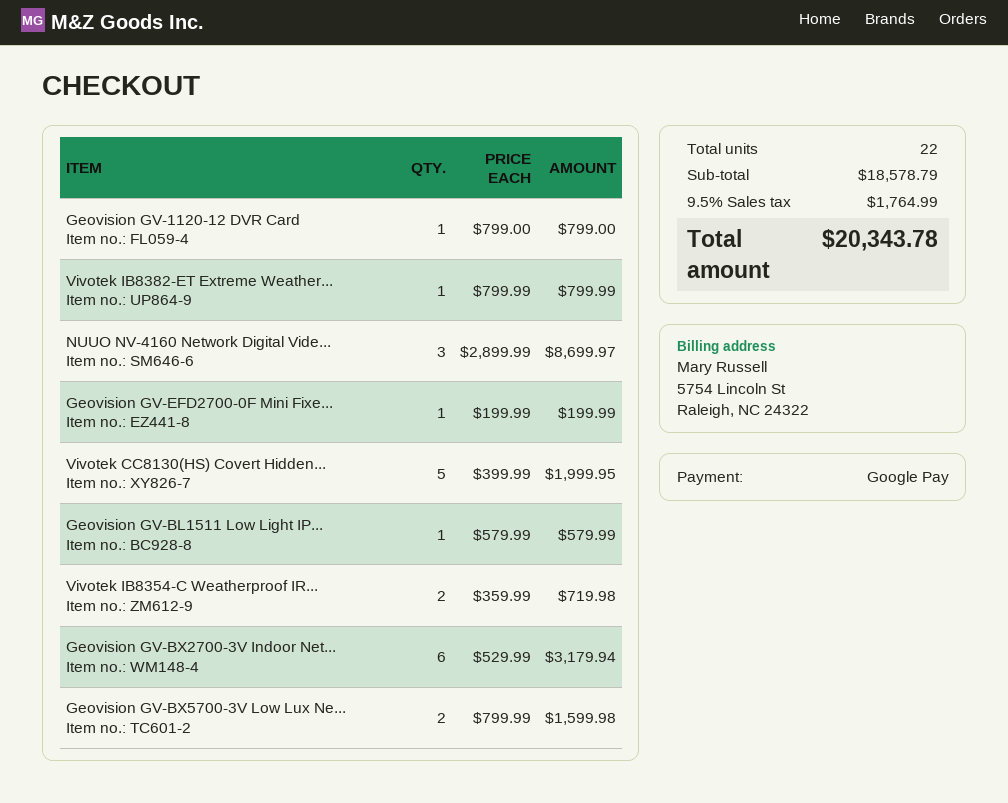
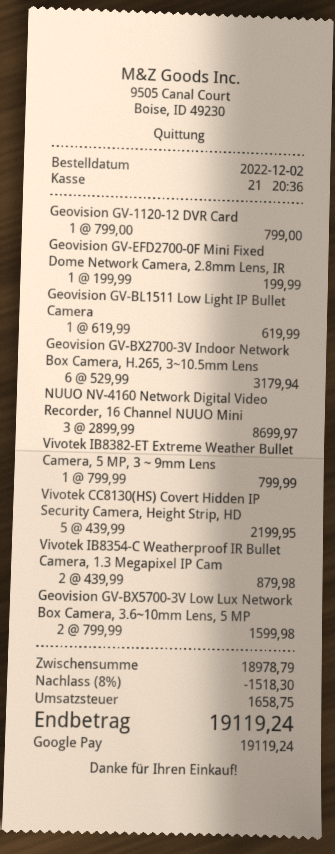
Vivotek CC8130(HS) Covert Hidden...: 5 x 399.99 = 1999.95 -> 5 x 439.99 = 2199.95
Geovision GV-BL1511 Low Light IP...: 1 x 579.99 = 579.99 -> 1 x 619.99 = 619.99
Vivotek IB8354-C Weatherproof IR...: 2 x 359.99 = 719.98 -> 2 x 439.99 = 879.98
subtotal: 18578.79 -> 18978.79
discount: none -> 8% = 1518.30
tax: 1764.99 -> 1658.75
total: 20343.78 -> 19119.24

